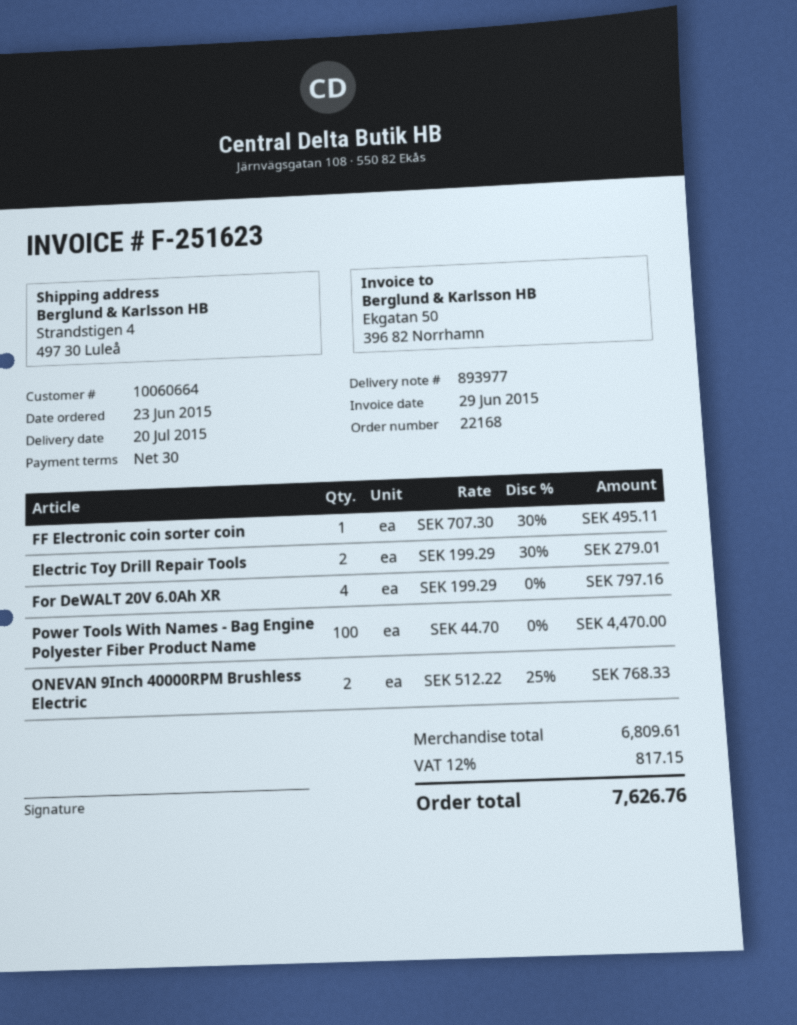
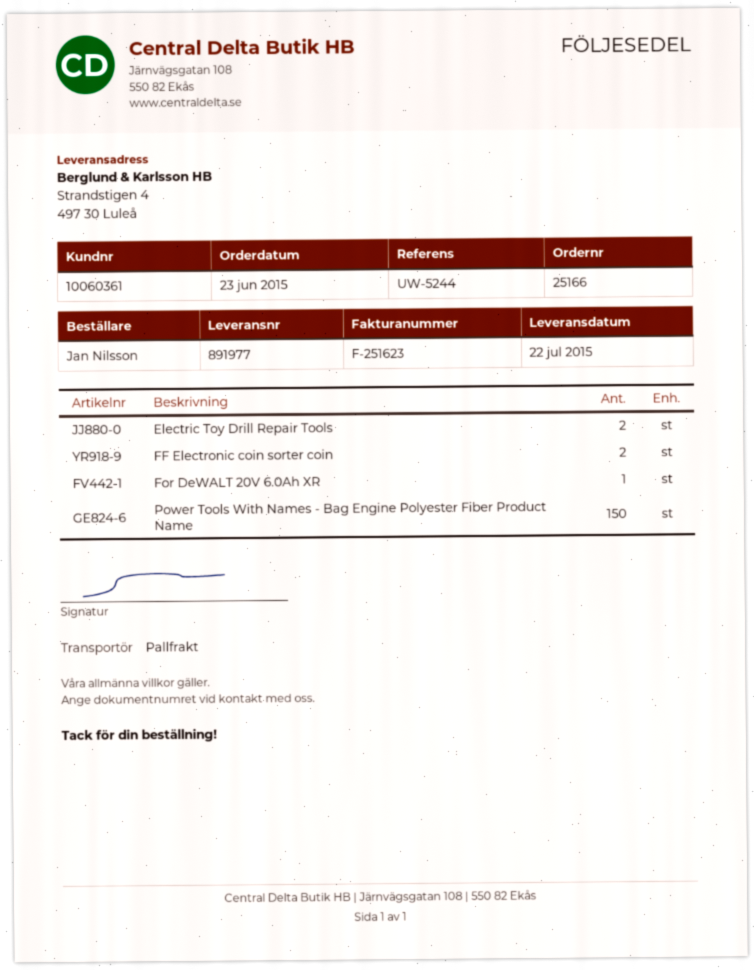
order number: 22168 -> 25166
delivery note number: 893977 -> 891977
delivery date: 2015-07-20 -> 2015-07-22
customer number: 10060664 -> 10060361
FF Electronic coin sorter coin: 1 -> 2
For DeWALT 20V 6.0Ah XR: 4 -> 1
Power Tools With Names - Bag Engine Polyester Fiber Product Name: 100 -> 150
ONEVAN 9Inch 40000RPM Brushless Electric: 2 -> none

